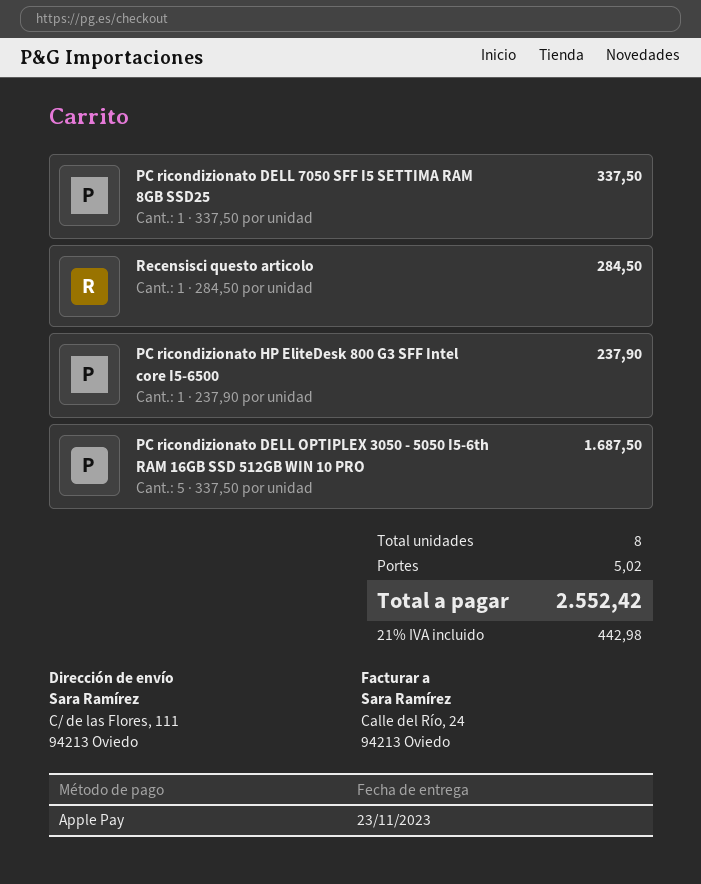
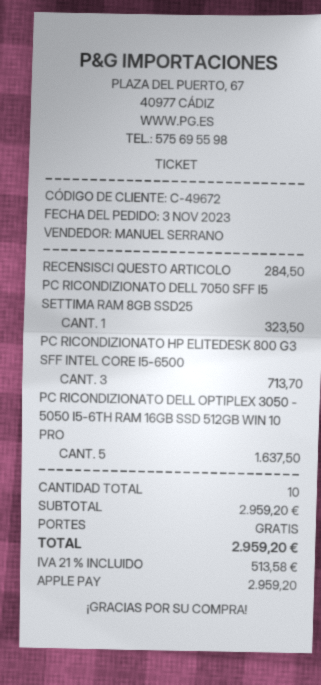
PC ricondizionato DELL 7050 SFF I5 SETTIMA RAM 8GB SSD25: 1 for 337.50 -> 1 for 323.50
PC ricondizionato HP EliteDesk 800 G3 SFF Intel core I5-6500: 1 for 237.90 -> 3 for 713.70
PC ricondizionato DELL OPTIPLEX 3050 - 5050 I5-6th RAM 16GB SSD 512GB WIN 10 PRO: 5 for 1687.50 -> 5 for 1637.50
total quantity: 8 -> 10
shipping: 5.02 -> 0.00
tax: 21% = 442.98 -> 21% = 513.58
total: 2552.42 -> 2959.20

